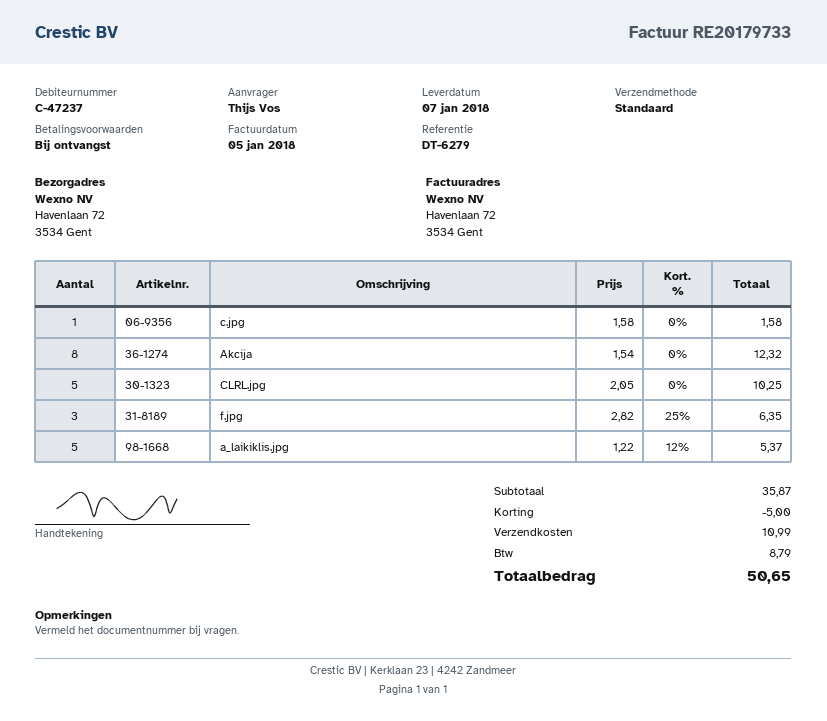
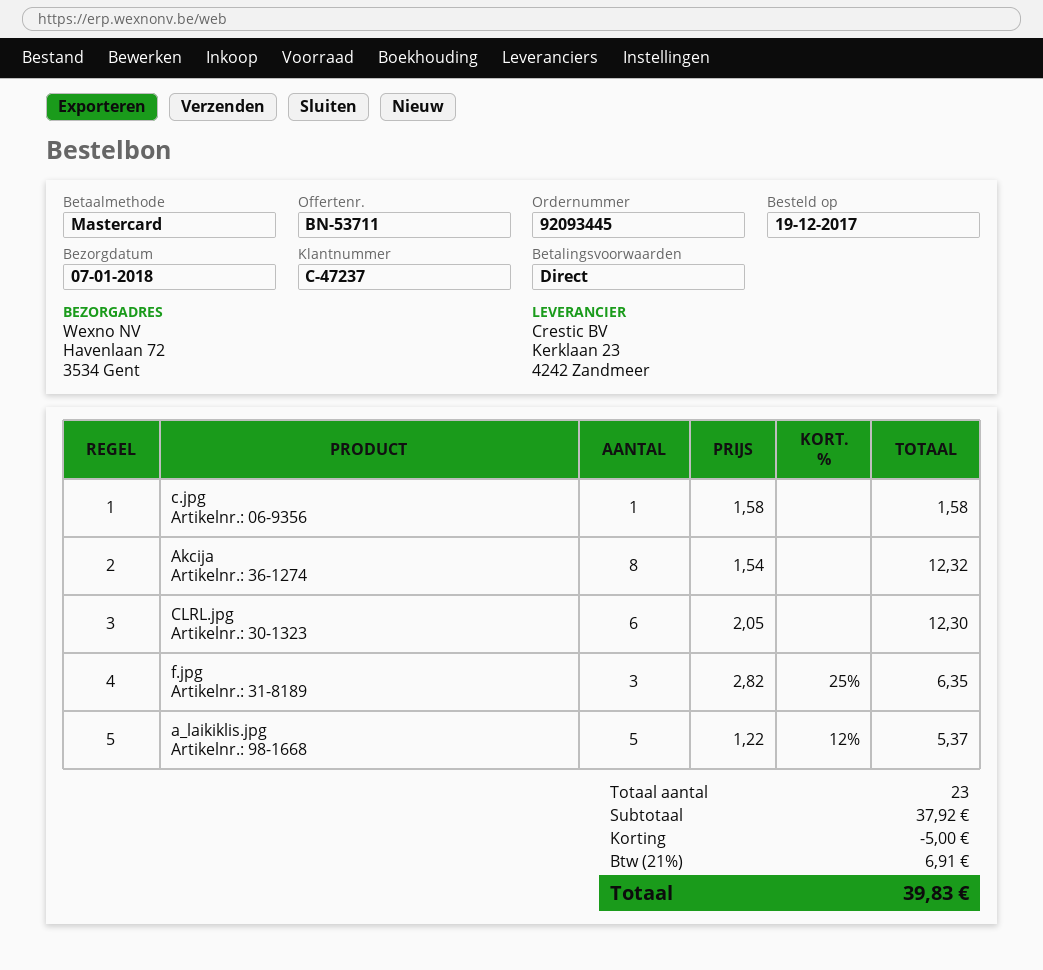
CLRL.jpg: 5 x 2.05 = 10.25 -> 6 x 2.05 = 12.30
subtotal: 35.87 -> 37.92
shipping: 10.99 -> none
tax: 8.79 -> 6.91
total: 50.65 -> 39.83

